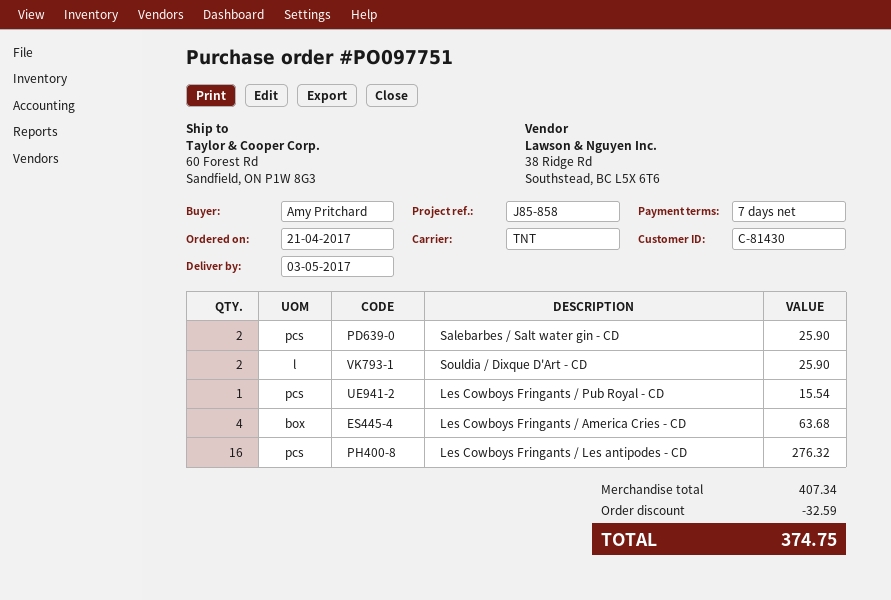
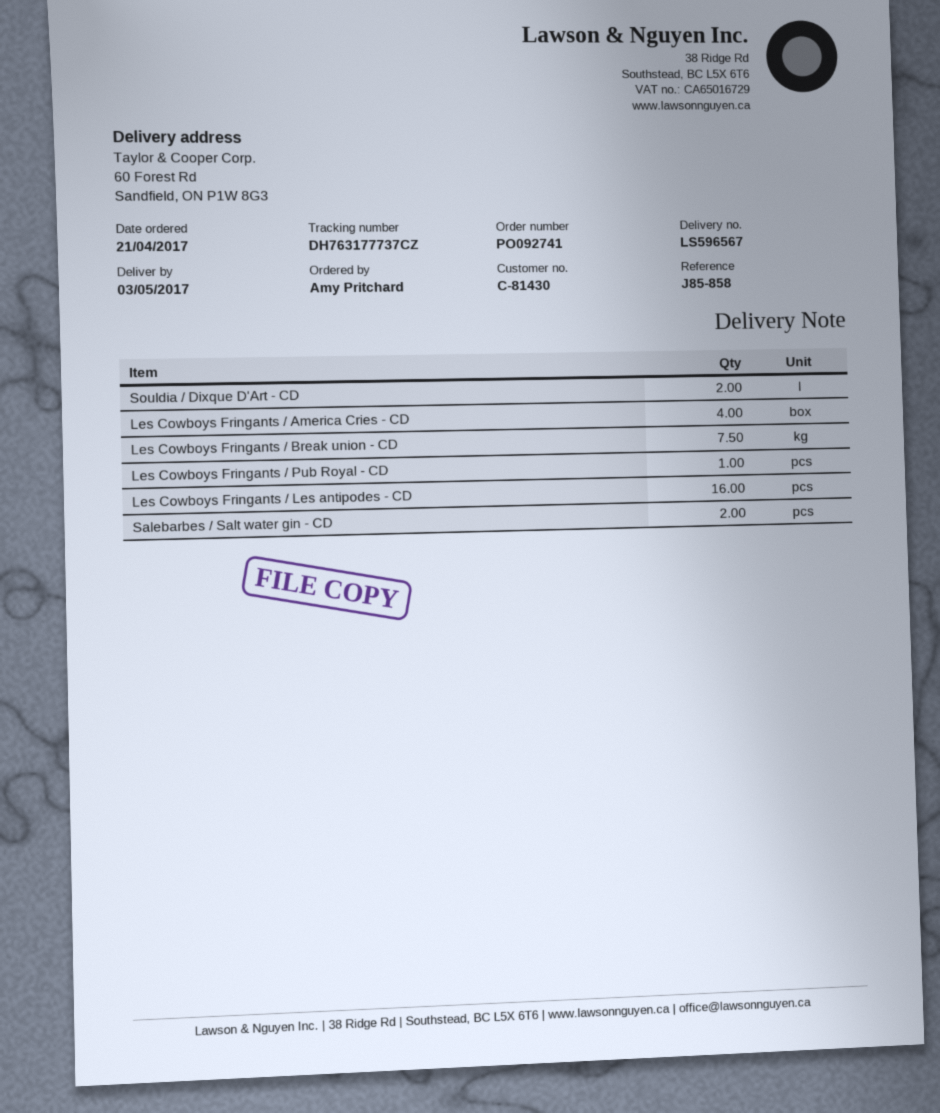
order number: PO097751 -> PO092741
Les Cowboys Fringants / Break union - CD: none -> 7.5

